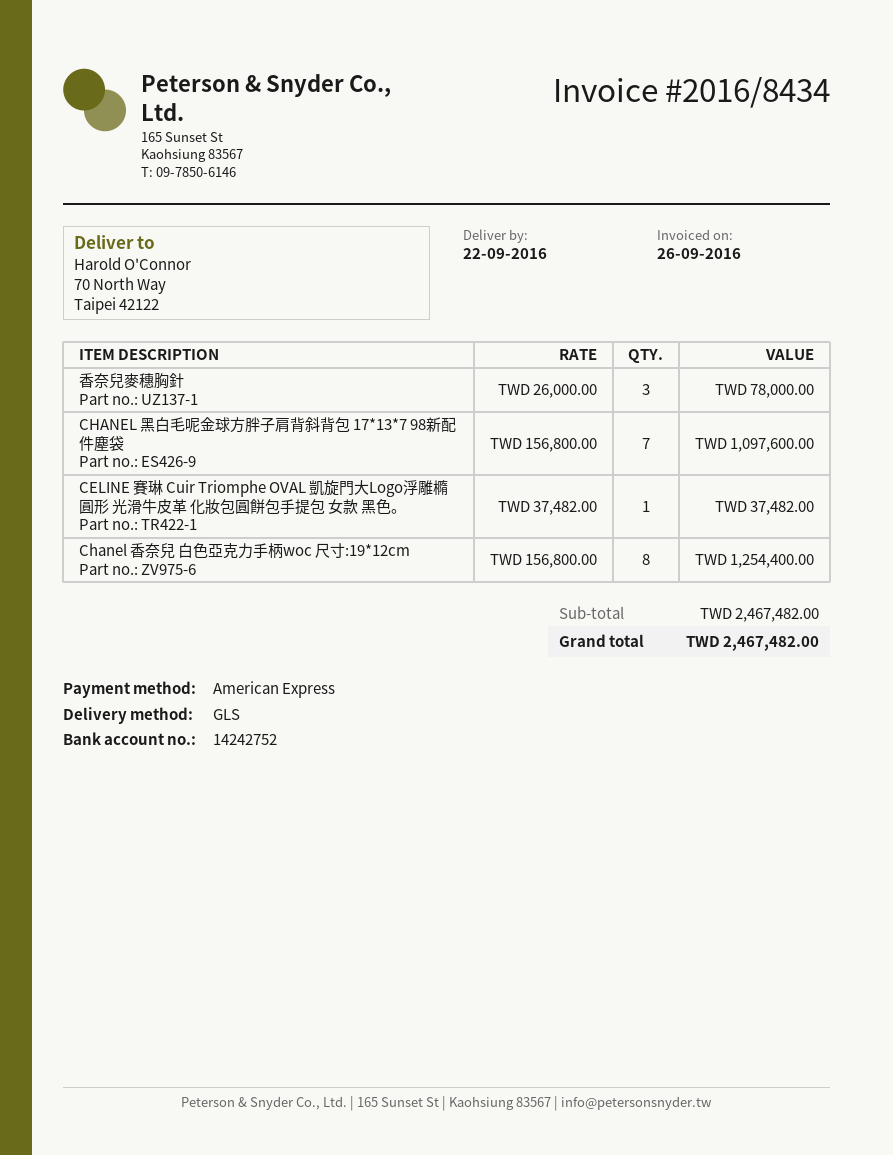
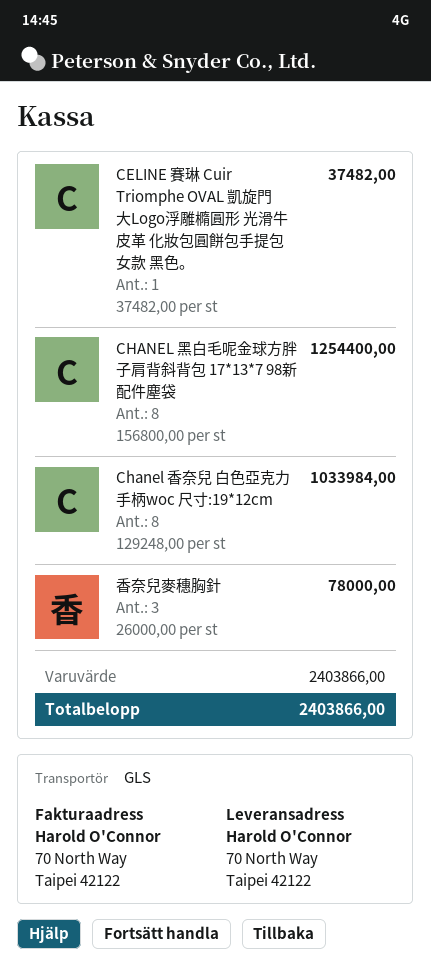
CHANEL 黑白毛呢金球方胖子肩背斜背包 17*13*7 98新配件塵袋: 7 x 156800.00 = 1097600.00 -> 8 x 156800.00 = 1254400.00
Chanel 香奈兒 白色亞克力手柄woc 尺寸:19*12cm: 8 x 156800.00 = 1254400.00 -> 8 x 129248.00 = 1033984.00
subtotal: 2467482.00 -> 2403866.00
total: 2467482.00 -> 2403866.00

